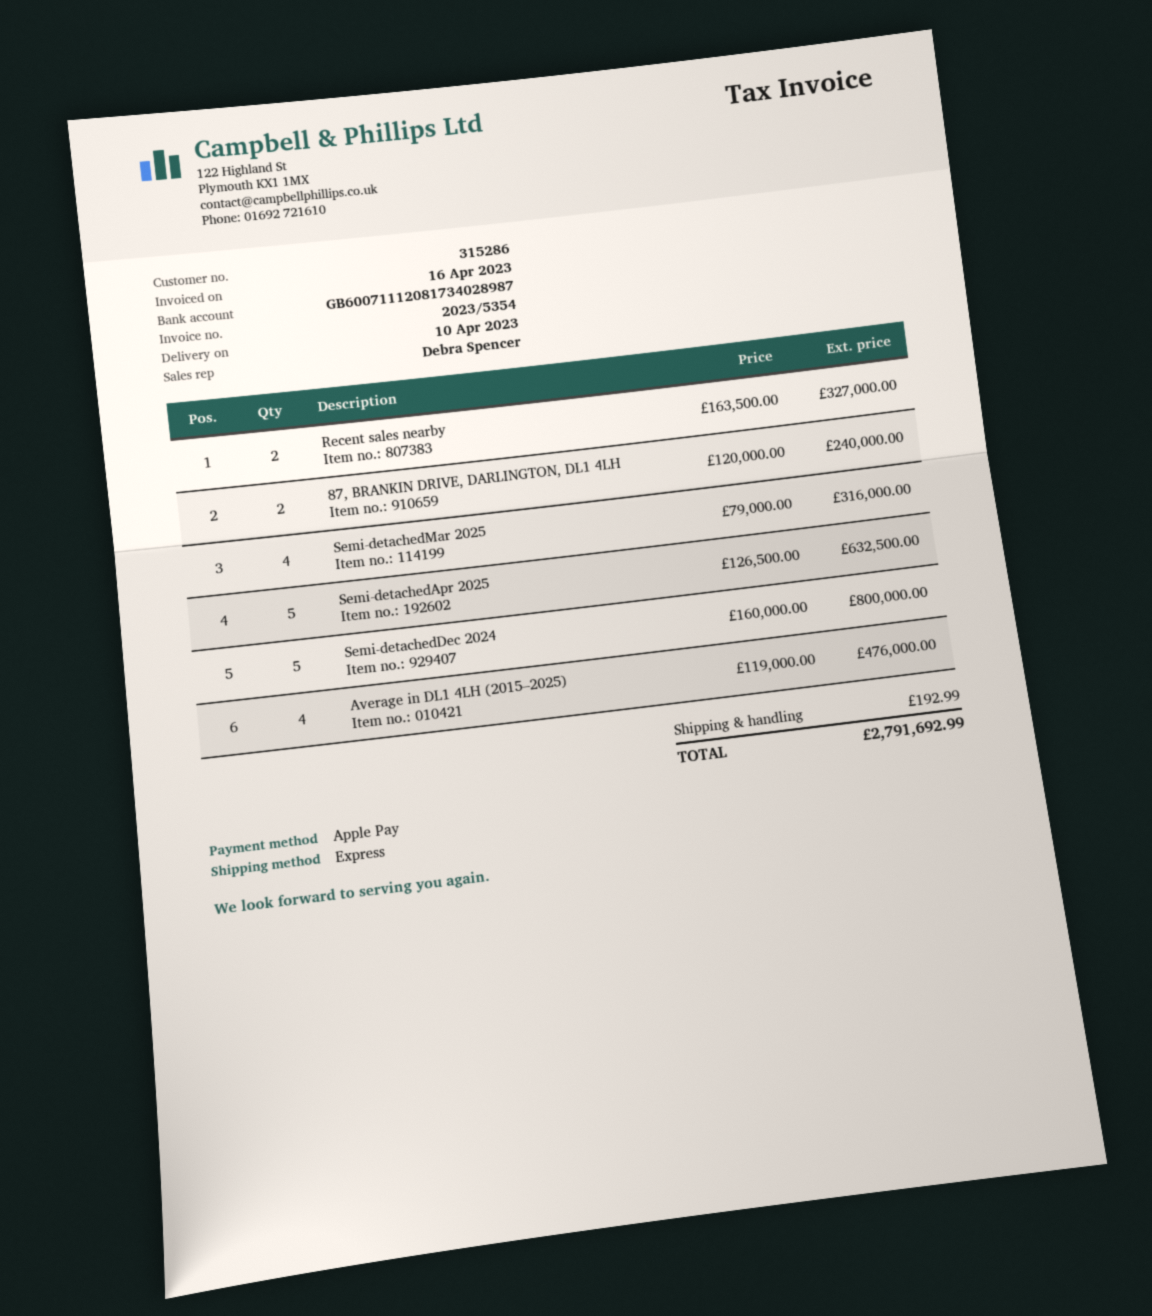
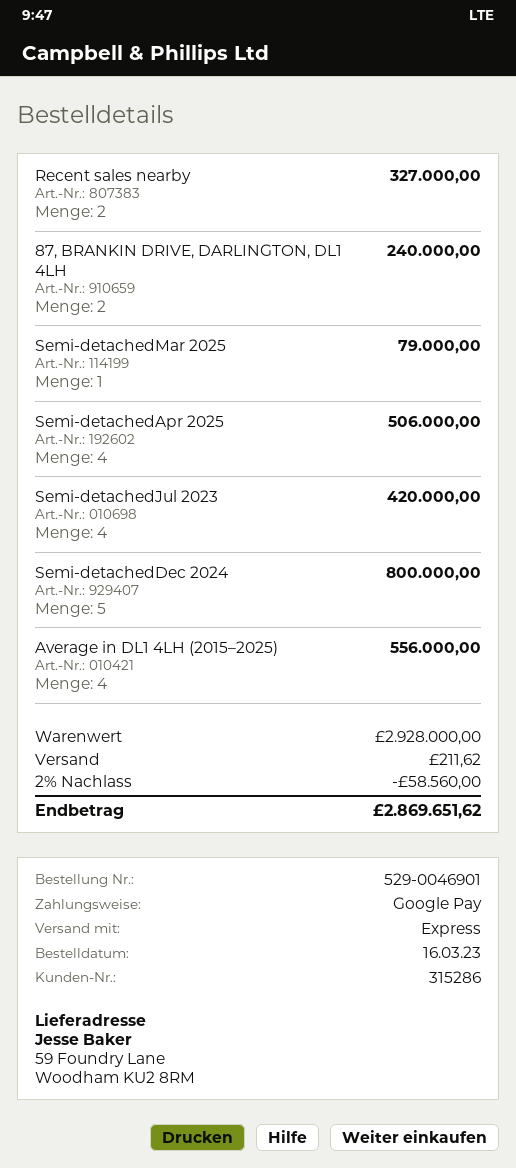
payment method: Apple Pay -> Google Pay
Semi-detachedMar 2025: 4 for 316000.00 -> 1 for 79000.00
Semi-detachedApr 2025: 5 for 632500.00 -> 4 for 506000.00
Average in DL1 4LH (2015–2025): 4 for 476000.00 -> 4 for 556000.00
Semi-detachedJul 2023: none -> 4 for 420000.00
discount: none -> 2% = 58560.00
shipping: 192.99 -> 211.62
total: 2791692.99 -> 2869651.62

